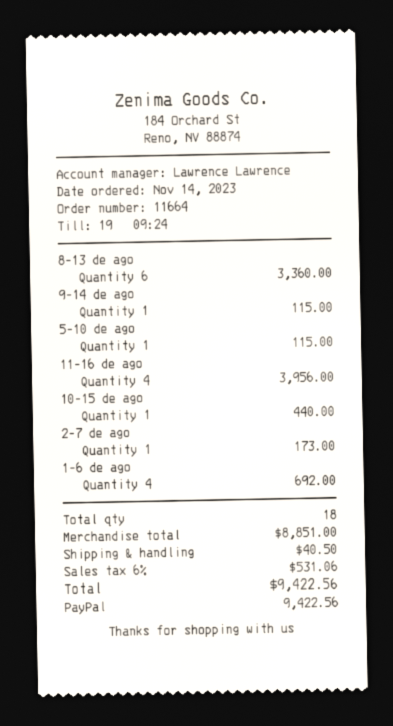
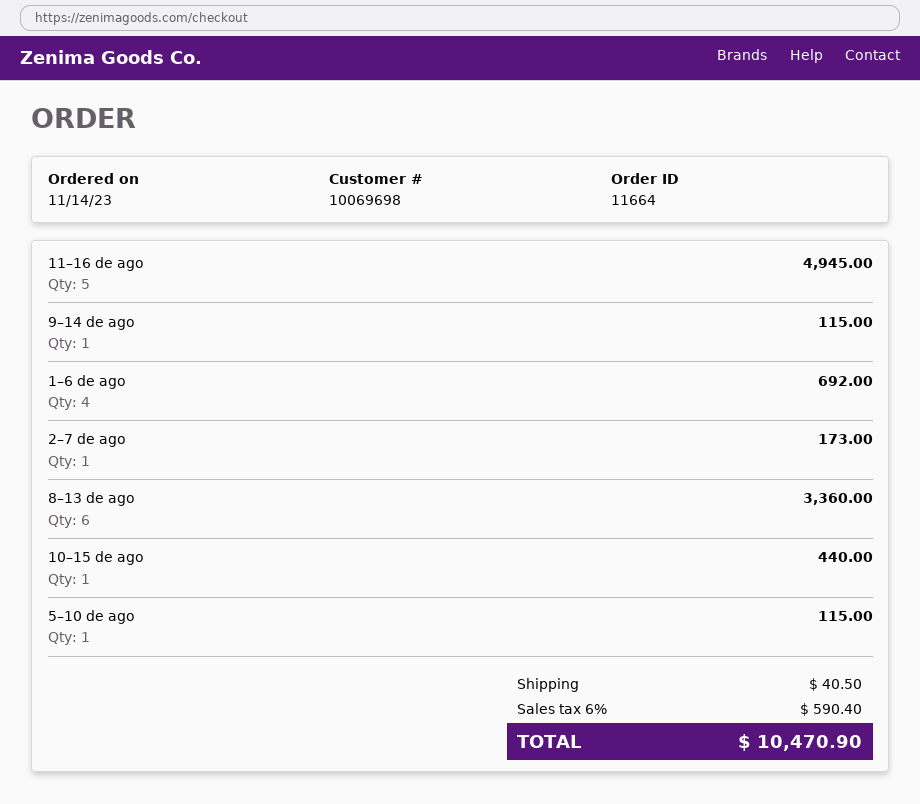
11–16 de ago: 4 for 3956.00 -> 5 for 4945.00
tax: 6% = 531.06 -> 6% = 590.40
total: 9422.56 -> 10470.90

